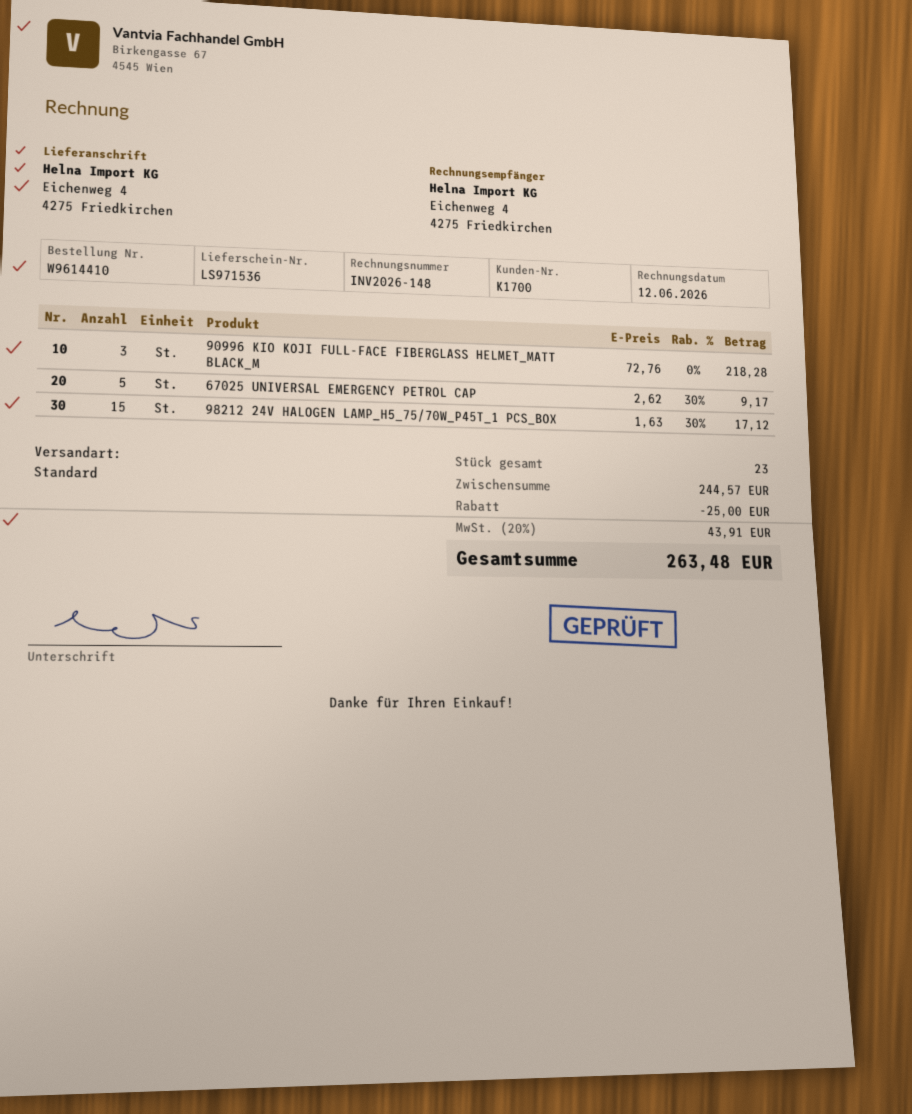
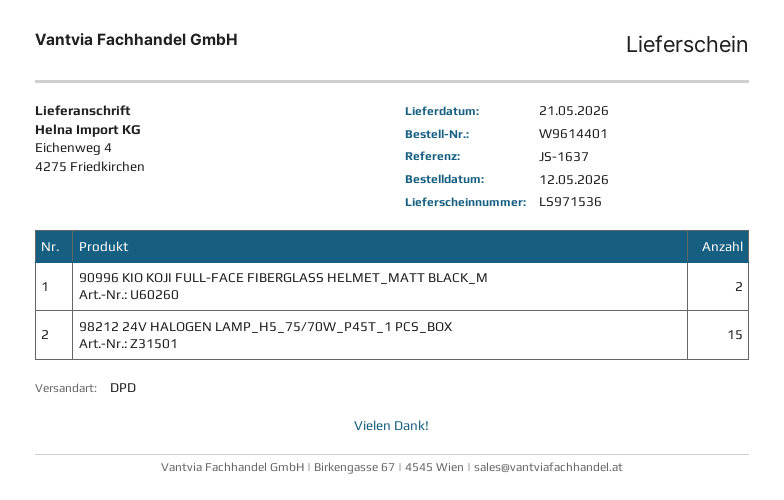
order number: W9614410 -> W9614401
shipping method: standard -> DPD
90996 KIO KOJI FULL-FACE FIBERGLASS HELMET_MATT BLACK_M: 3 -> 2
67025 UNIVERSAL EMERGENCY PETROL CAP: 5 -> none

